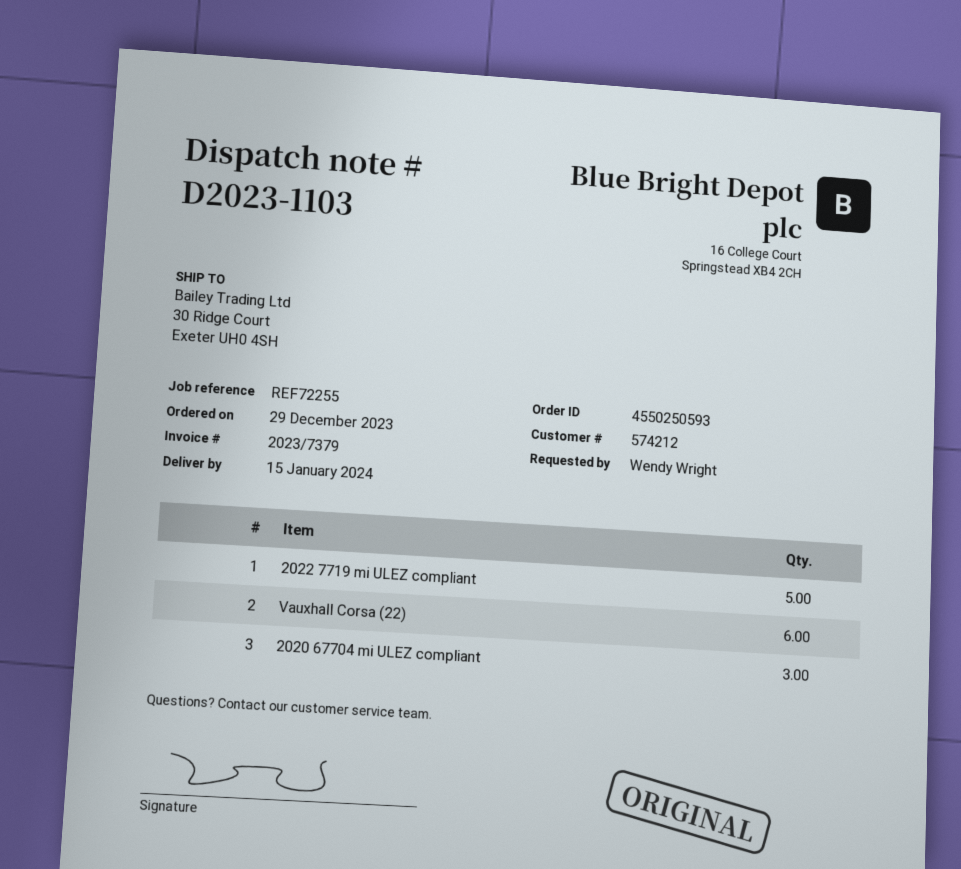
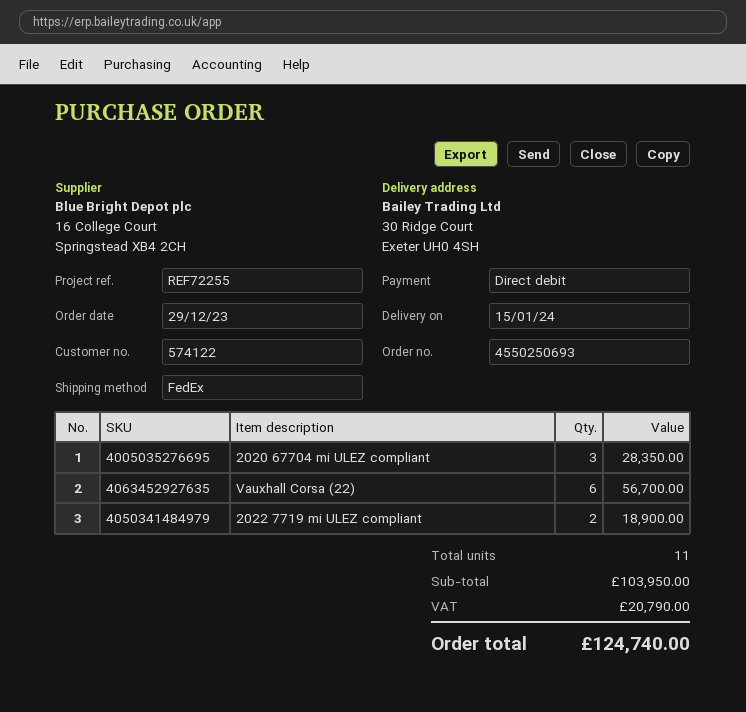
order number: 4550250593 -> 4550250693
customer number: 574212 -> 574122
2022 7719 mi ULEZ compliant: 5 -> 2

